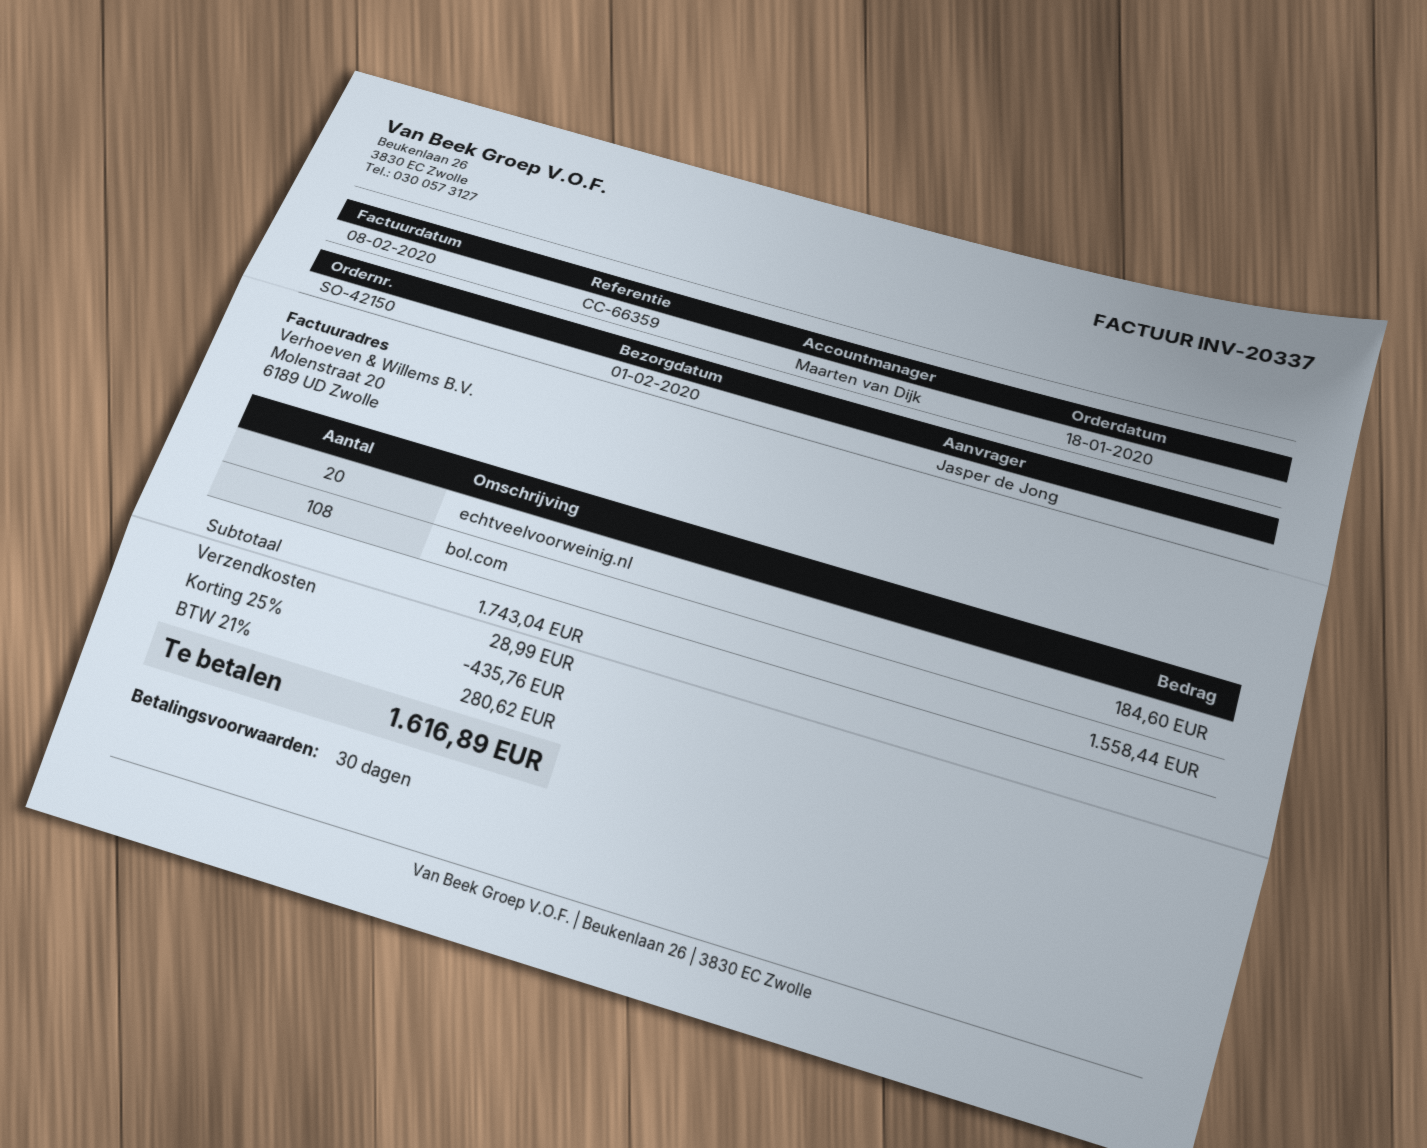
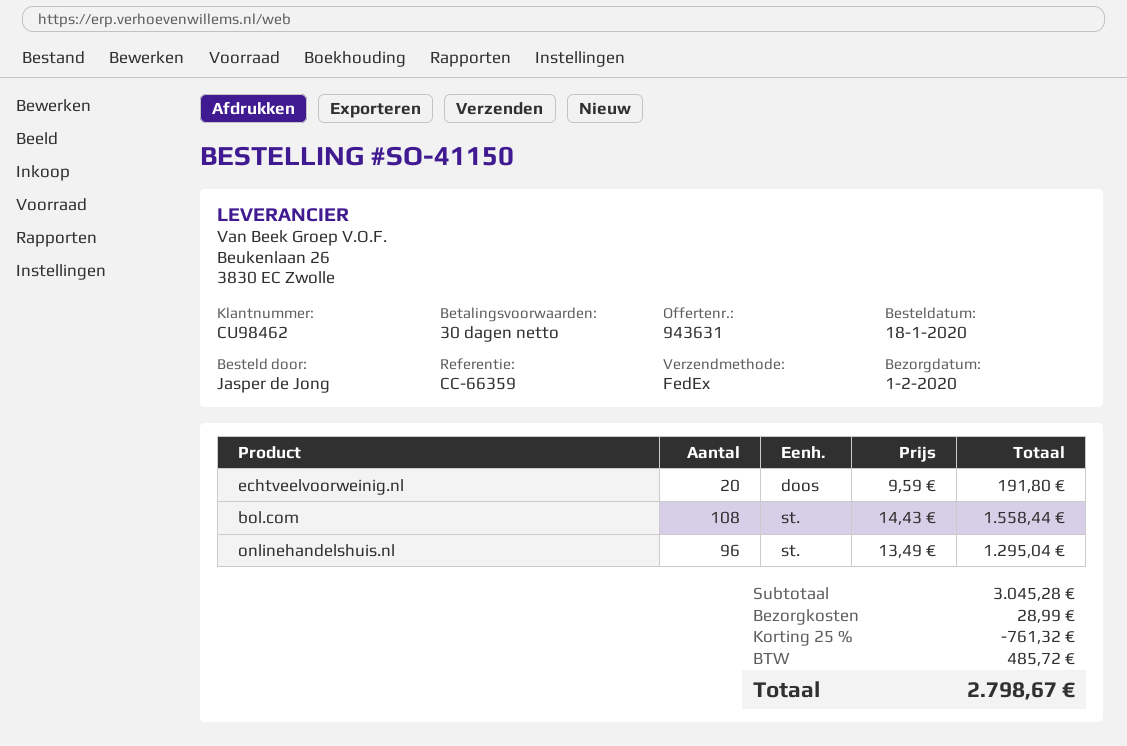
order number: SO-42150 -> SO-41150
echtveelvoorweinig.nl: 20 for 184.60 -> 20 for 191.80
onlinehandelshuis.nl: none -> 96 for 1295.04
subtotal: 1743.04 -> 3045.28
discount: 25% = 435.76 -> 25% = 761.32
tax: 280.62 -> 485.72
total: 1616.89 -> 2798.67

